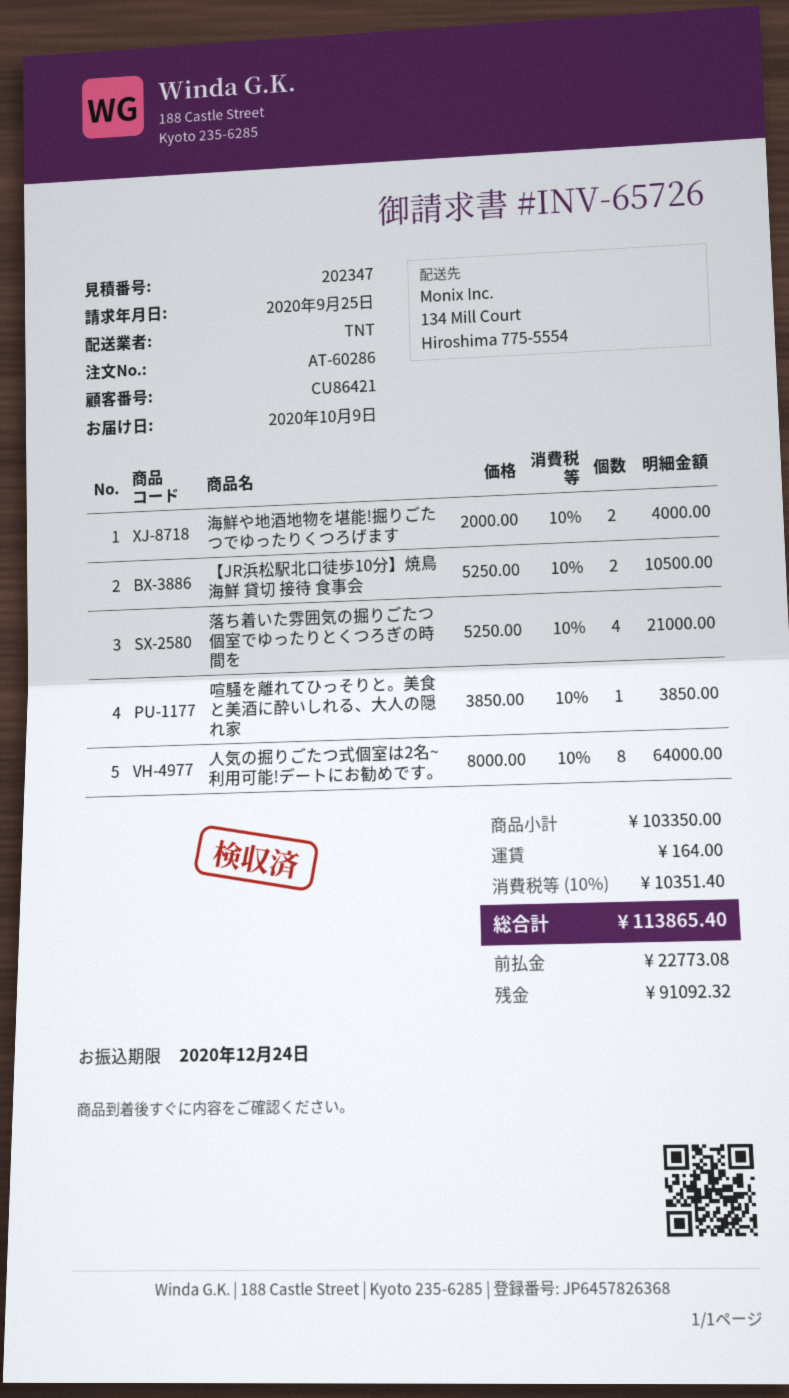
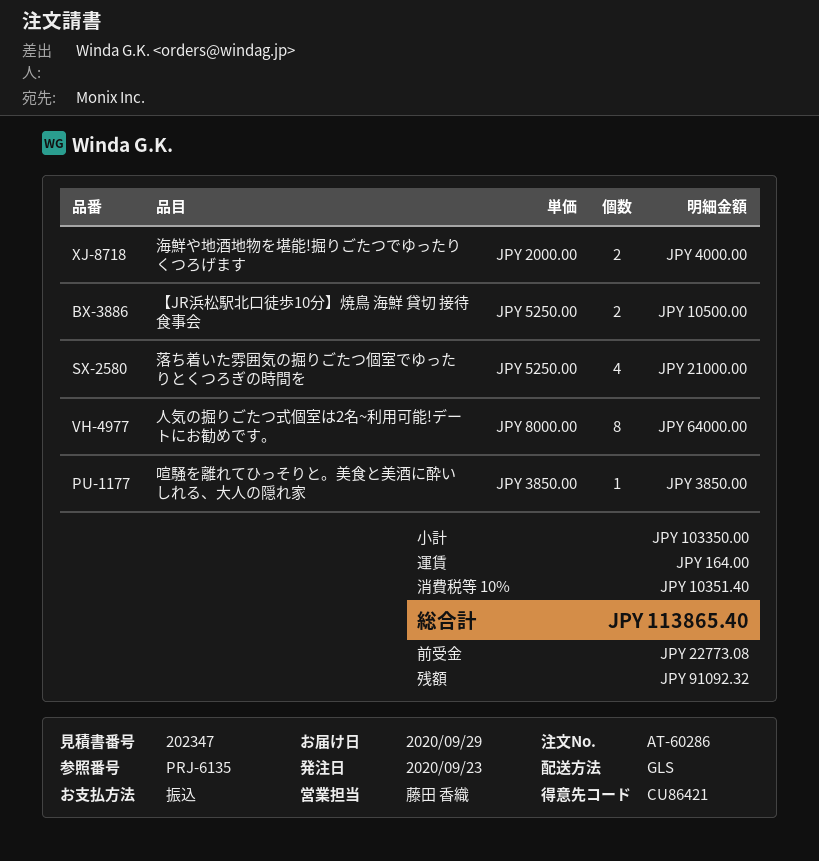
delivery date: 2020-10-09 -> 2020-09-29
shipping method: TNT -> GLS

